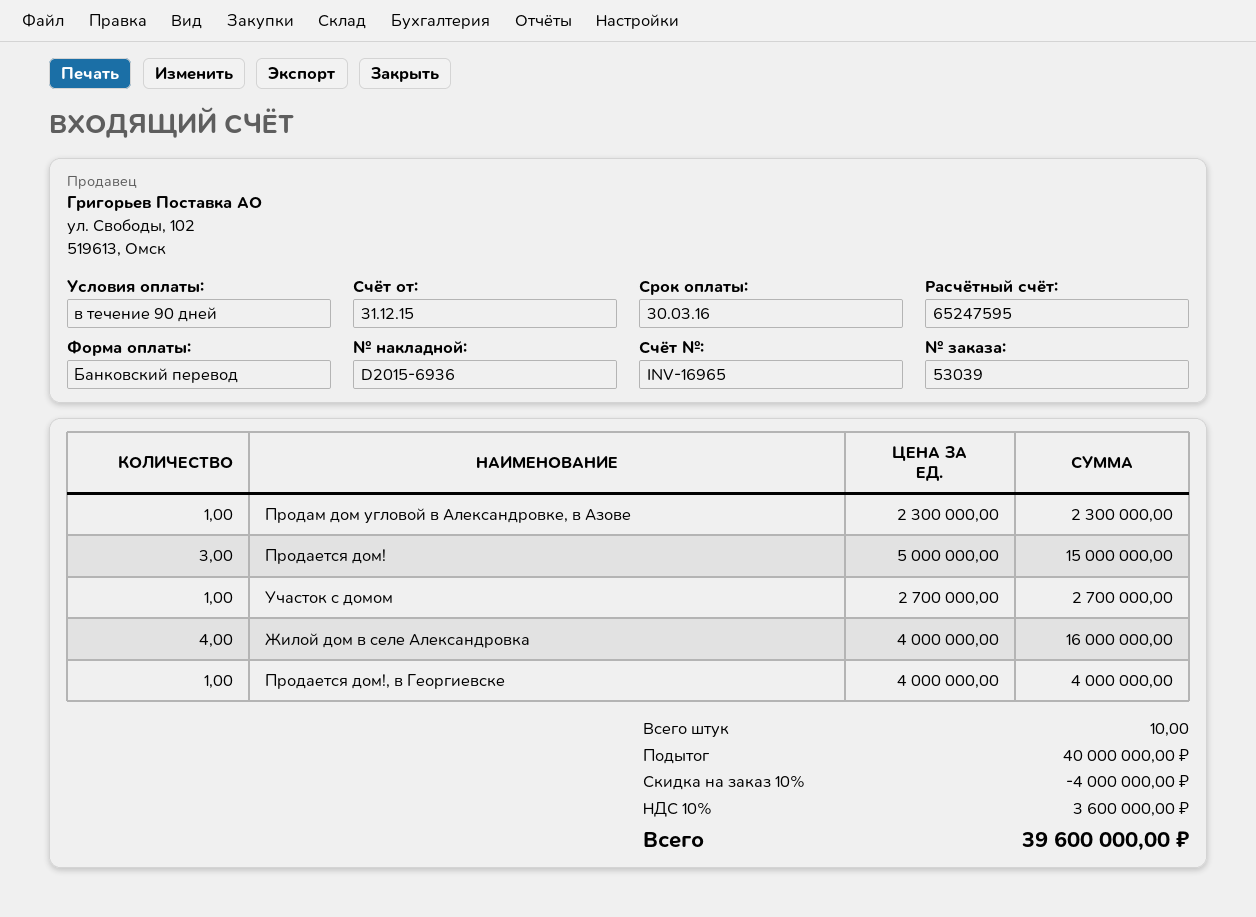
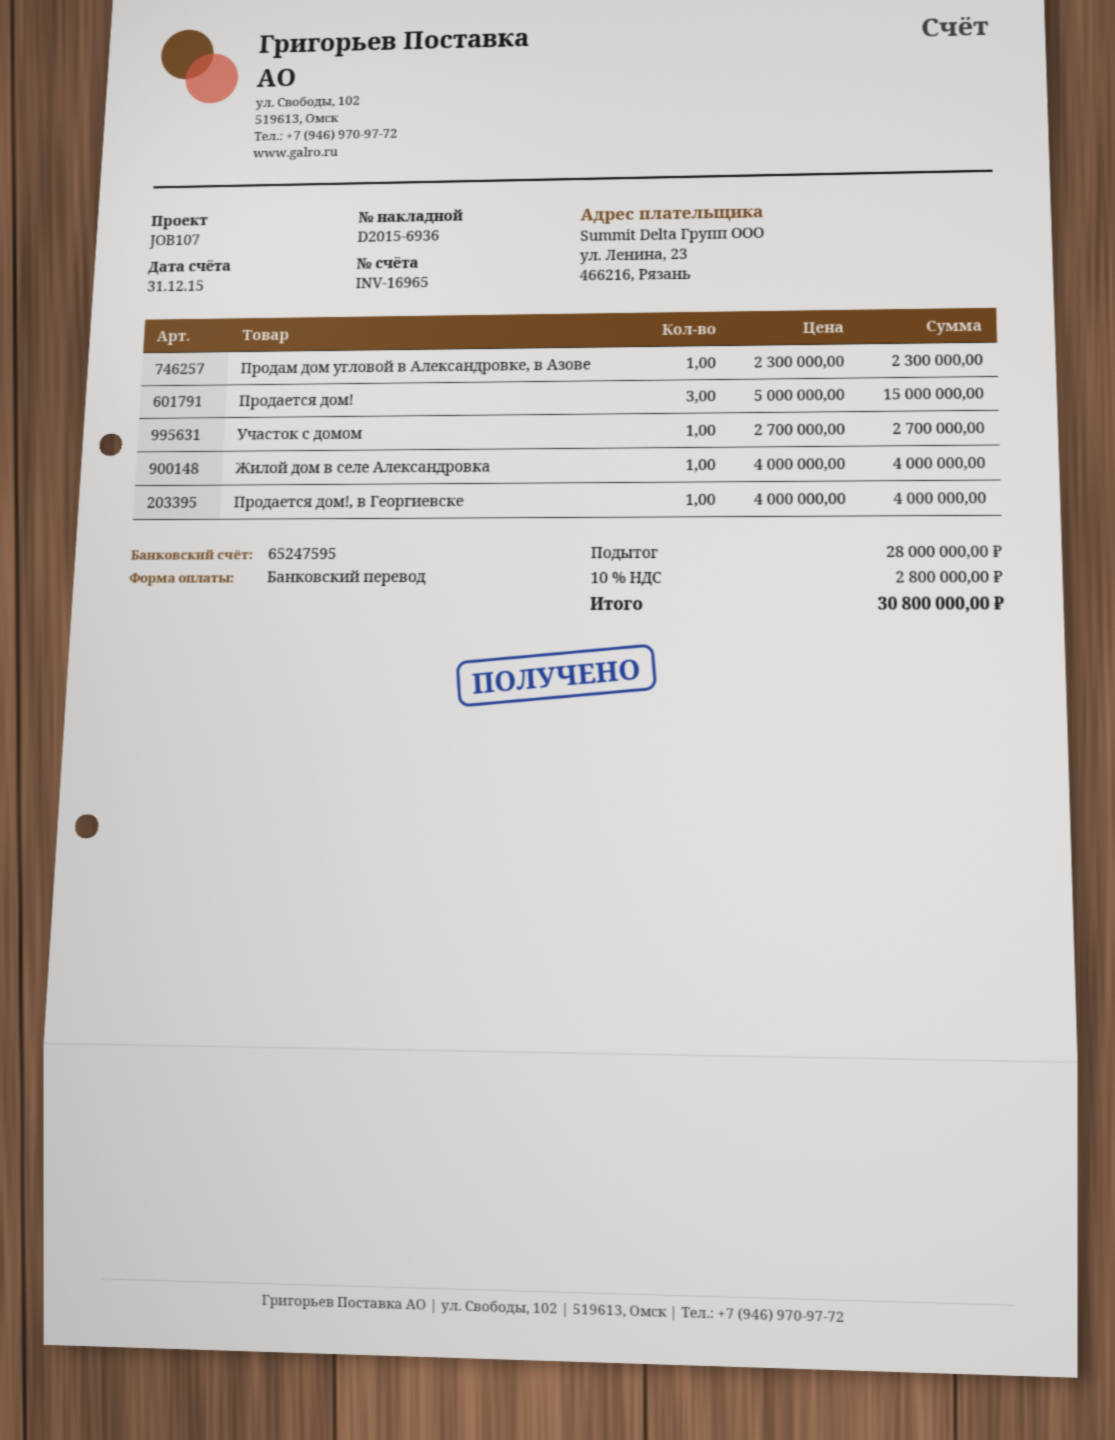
Жилой дом в селе Александровка: 4 x 4000000.00 = 16000000.00 -> 1 x 4000000.00 = 4000000.00
subtotal: 40000000.00 -> 28000000.00
discount: 10% = 4000000.00 -> none
tax: 10% = 3600000.00 -> 10% = 2800000.00
total: 39600000.00 -> 30800000.00

